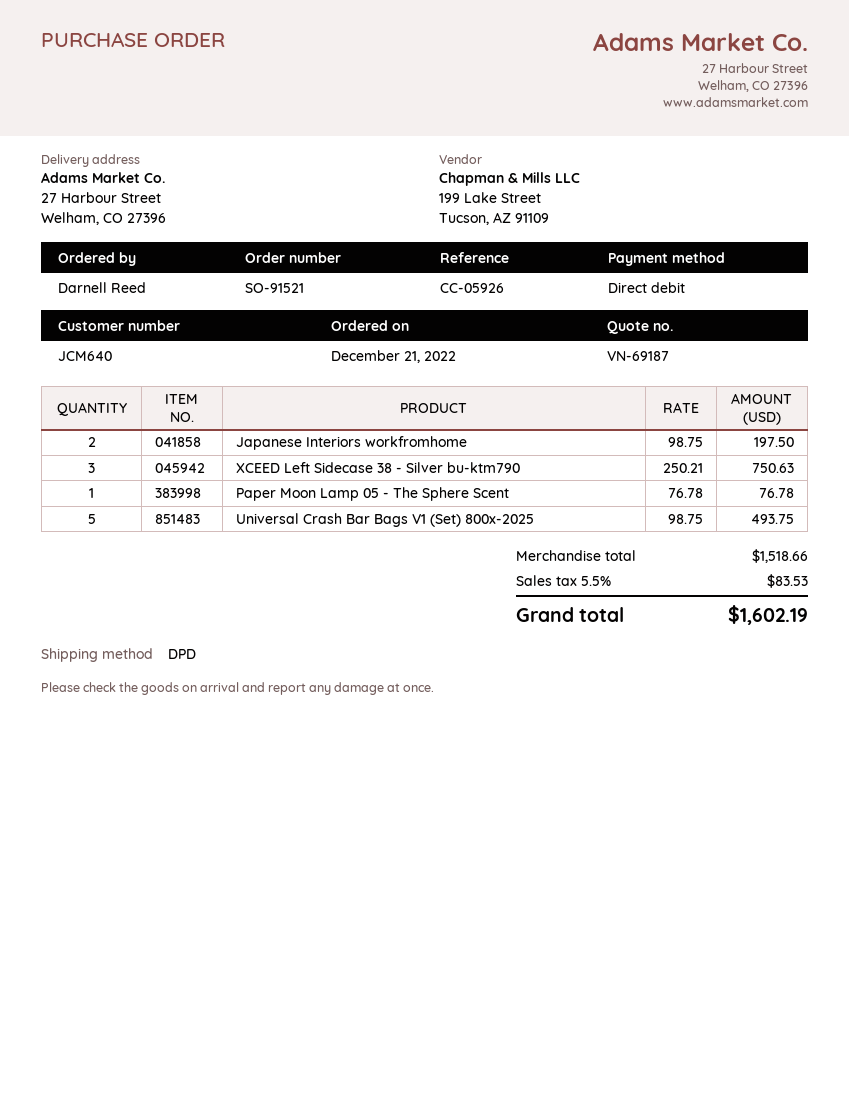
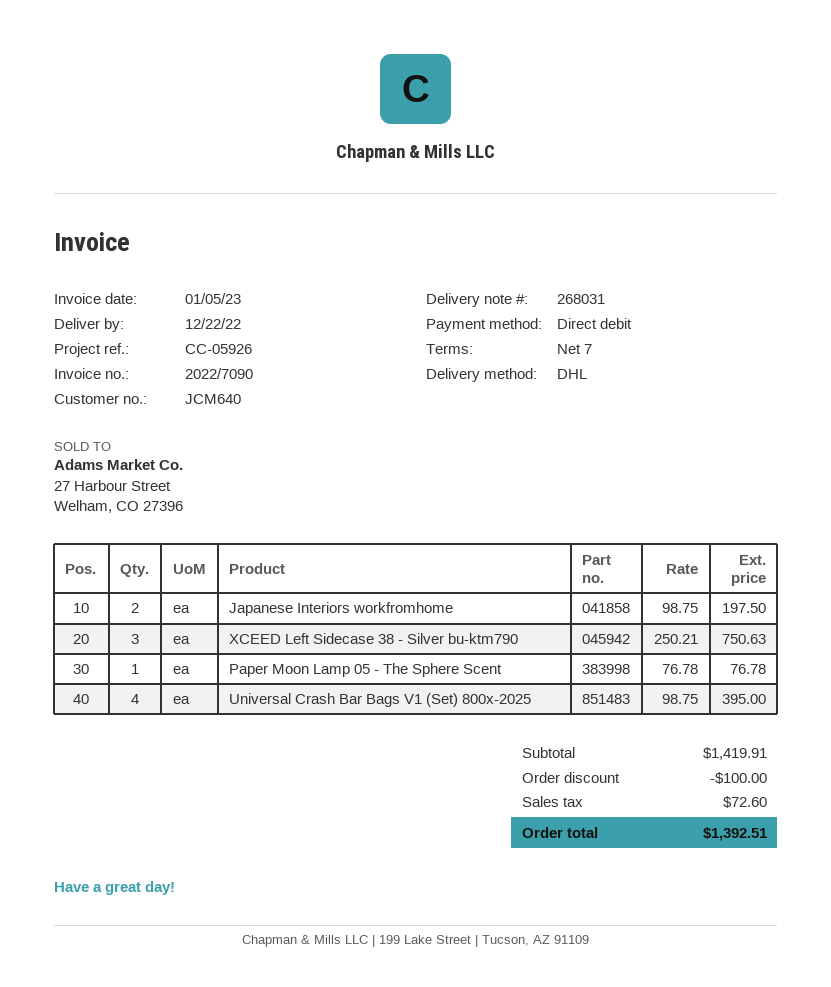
shipping method: DPD -> DHL
Universal Crash Bar Bags V1 (Set) 800x-2025: 5 x 98.75 = 493.75 -> 4 x 98.75 = 395.00
subtotal: 1518.66 -> 1419.91
discount: none -> 100.00
tax: 83.53 -> 72.60
total: 1602.19 -> 1392.51

